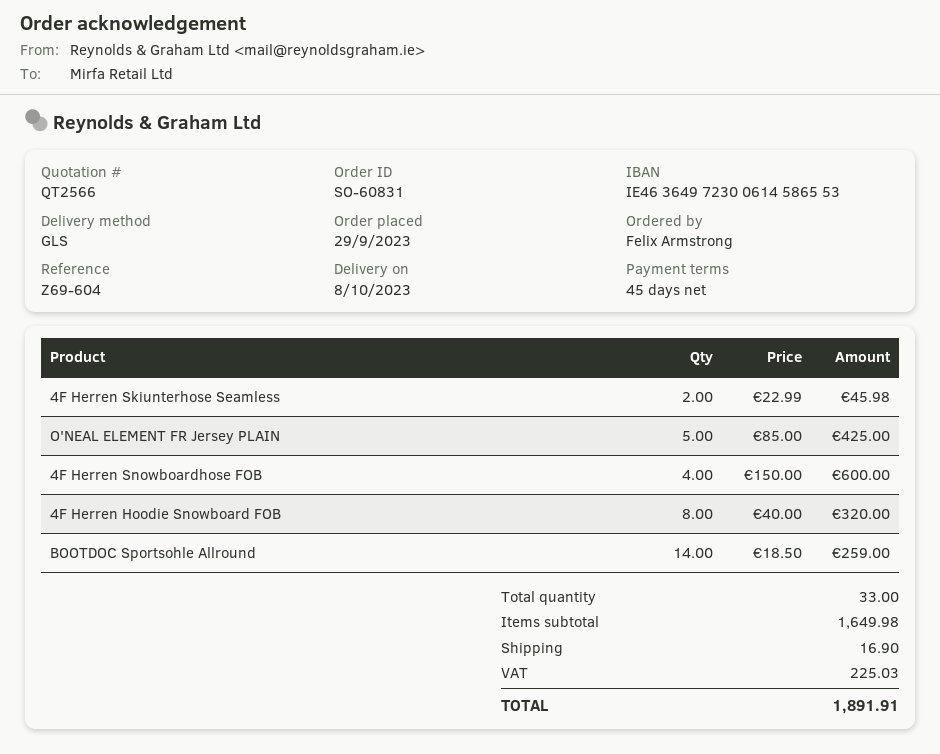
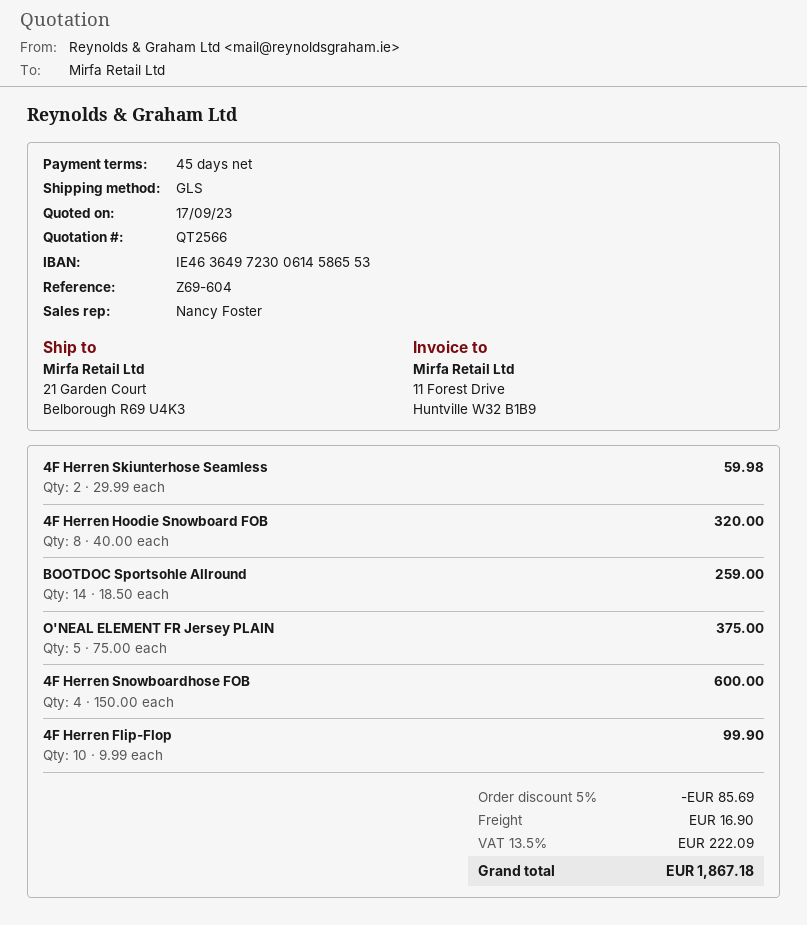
4F Herren Skiunterhose Seamless: 2 x 22.99 = 45.98 -> 2 x 29.99 = 59.98
O'NEAL ELEMENT FR Jersey PLAIN: 5 x 85.00 = 425.00 -> 5 x 75.00 = 375.00
4F Herren Flip-Flop: none -> 10 x 9.99 = 99.90
discount: none -> 5% = 85.69
tax: 225.03 -> 222.09
total: 1891.91 -> 1867.18

